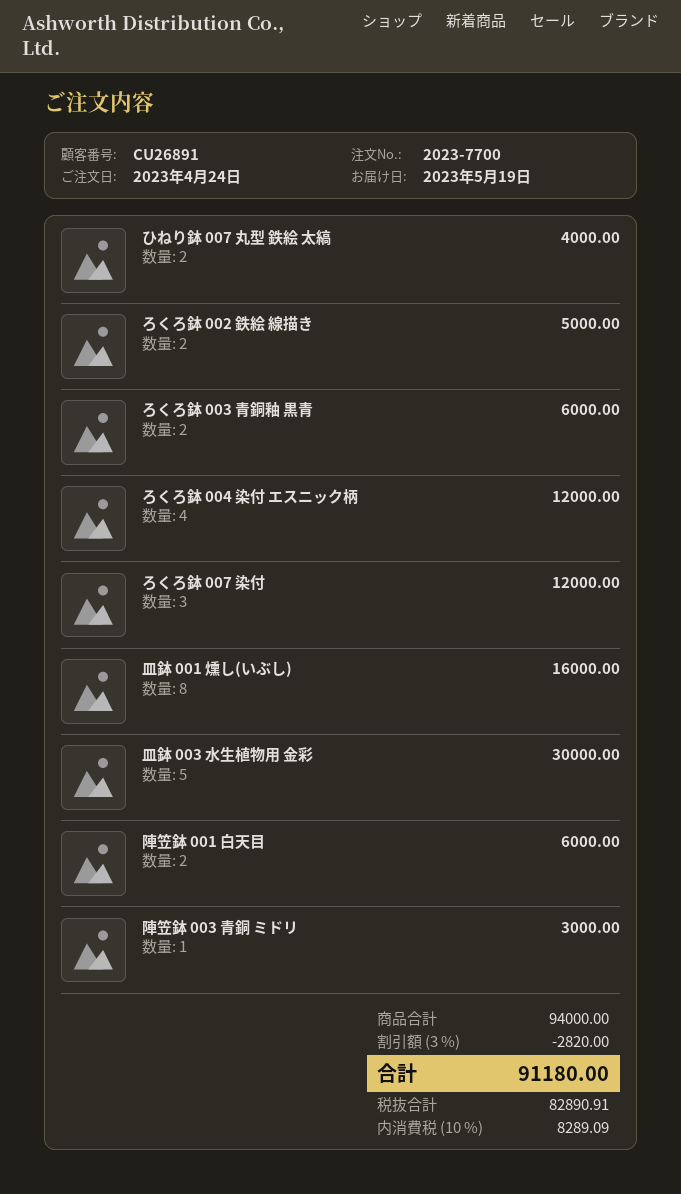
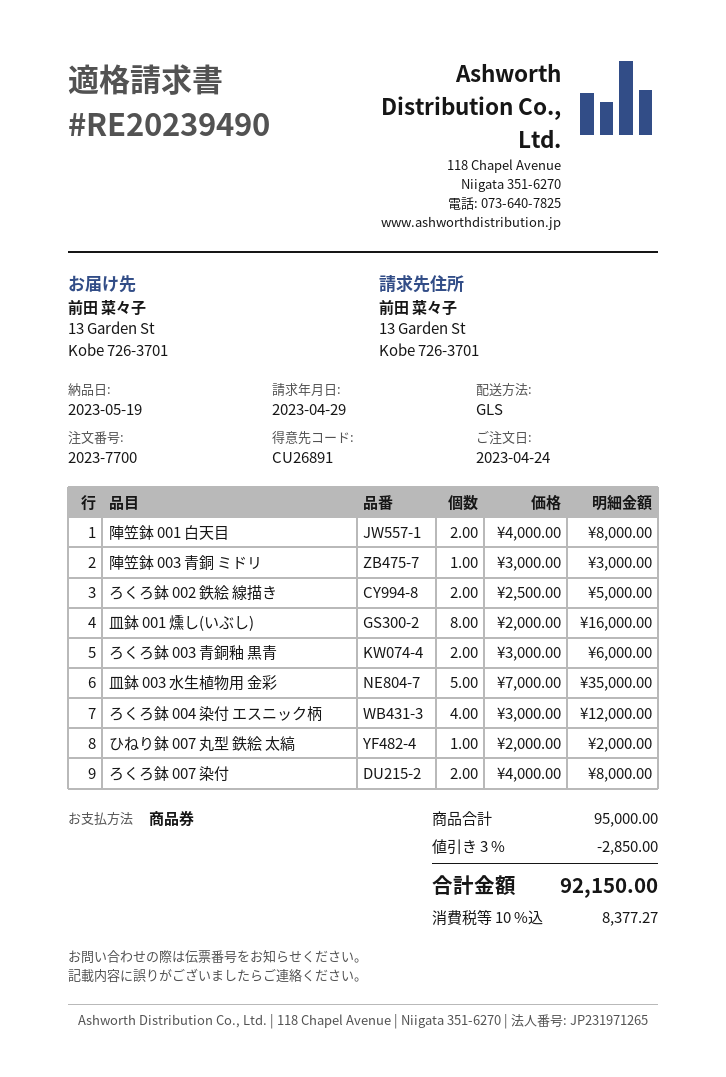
ひねり鉢 007 丸型 鉄絵 太縞: 2 for 4000.00 -> 1 for 2000.00
ろくろ鉢 007 染付: 3 for 12000.00 -> 2 for 8000.00
皿鉢 003 水生植物用 金彩: 5 for 30000.00 -> 5 for 35000.00
陣笠鉢 001 白天目: 2 for 6000.00 -> 2 for 8000.00
subtotal: 94000.00 -> 95000.00
discount: 3% = 2820.00 -> 3% = 2850.00
tax: 10% = 8289.09 -> 10% = 8377.27
total: 91180.00 -> 92150.00

